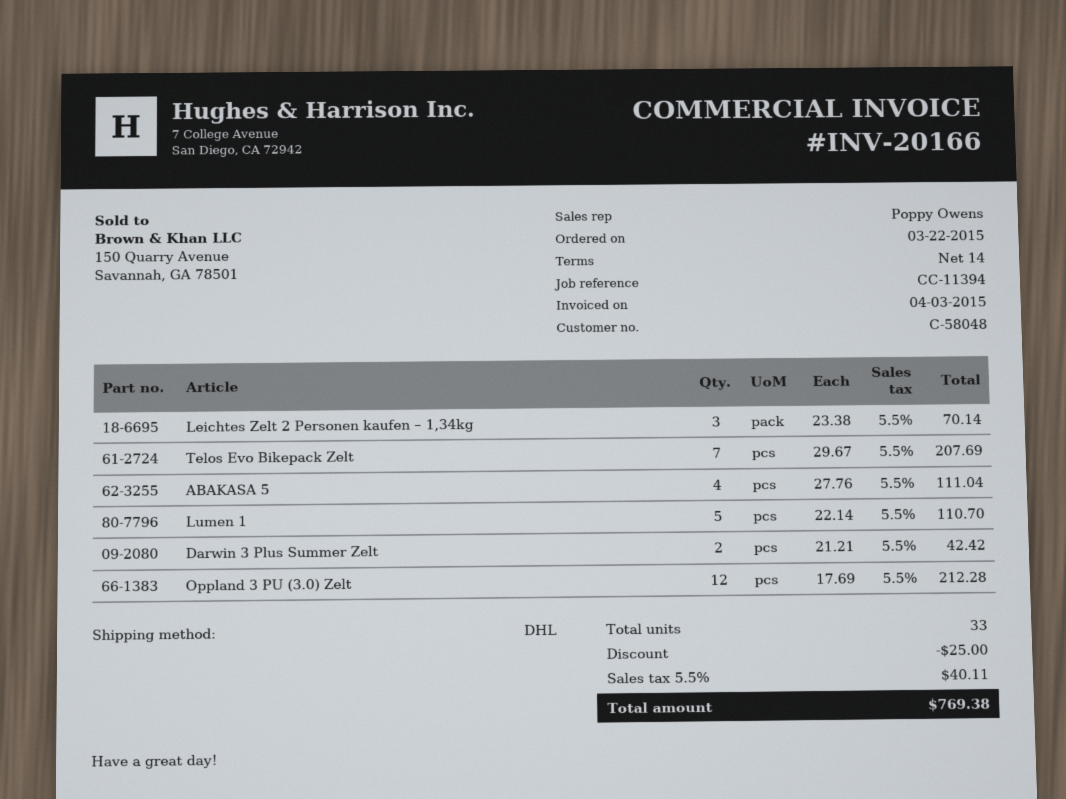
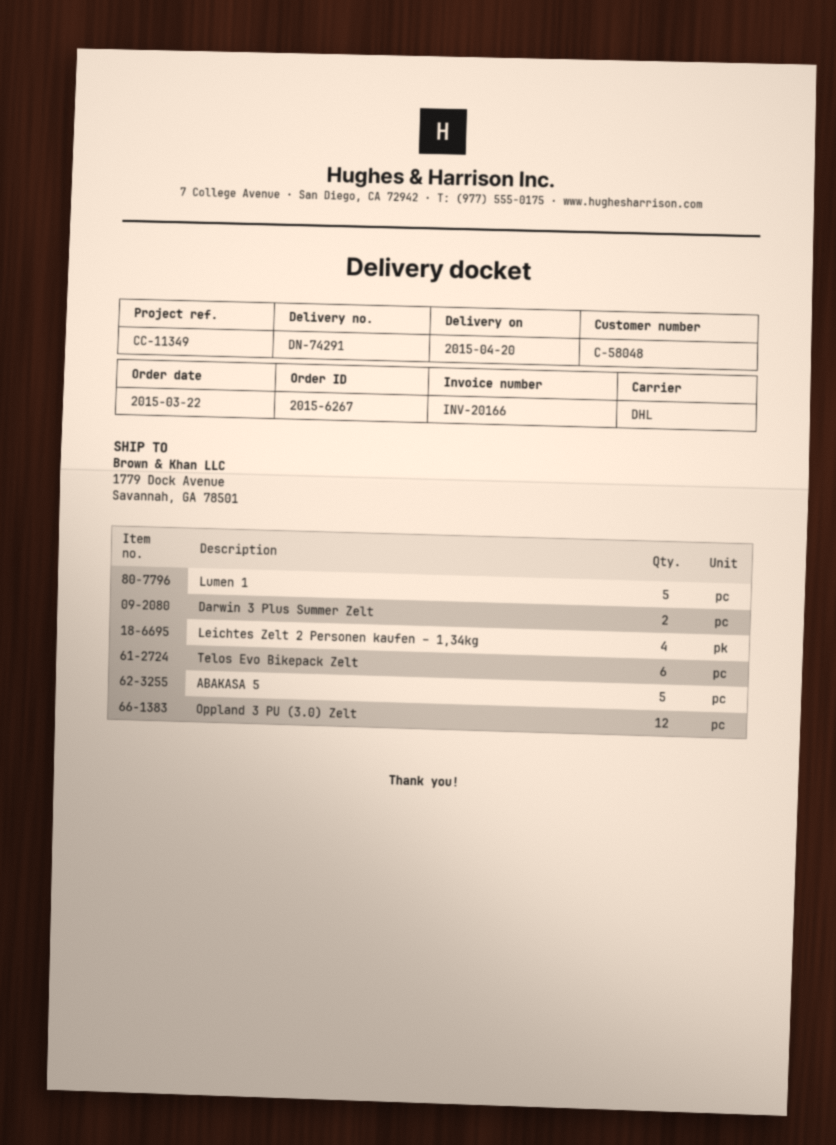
reference: CC-11394 -> CC-11349
Leichtes Zelt 2 Personen kaufen – 1,34kg: 3 -> 4
Telos Evo Bikepack Zelt: 7 -> 6
ABAKASA 5: 4 -> 5

